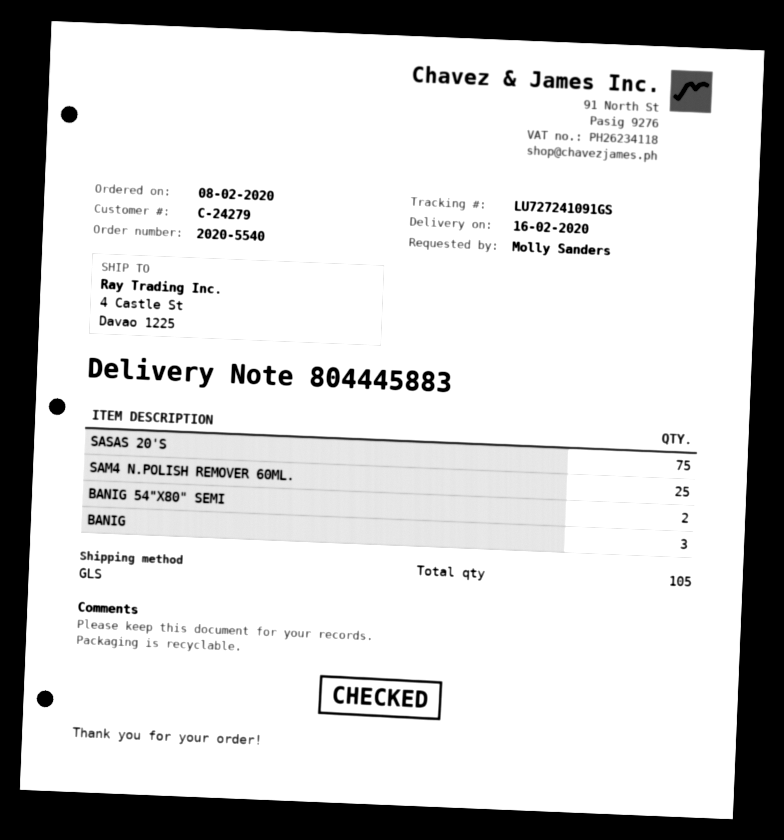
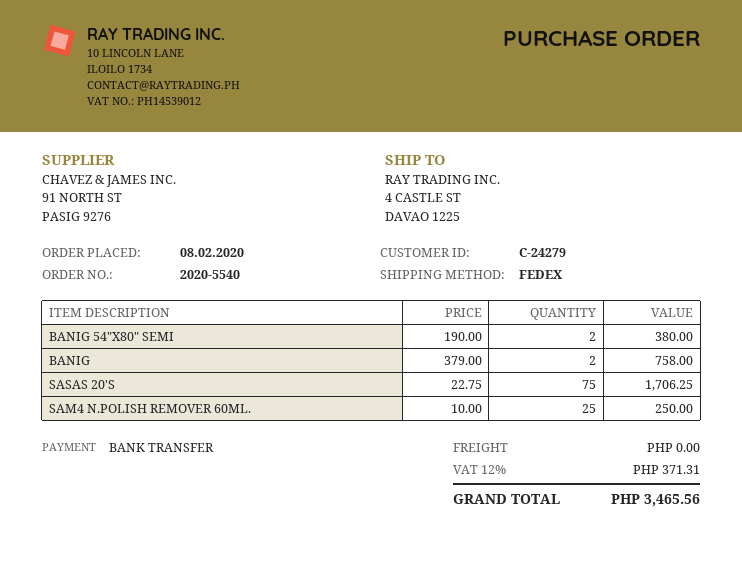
shipping method: GLS -> FedEx
BANIG: 3 -> 2

